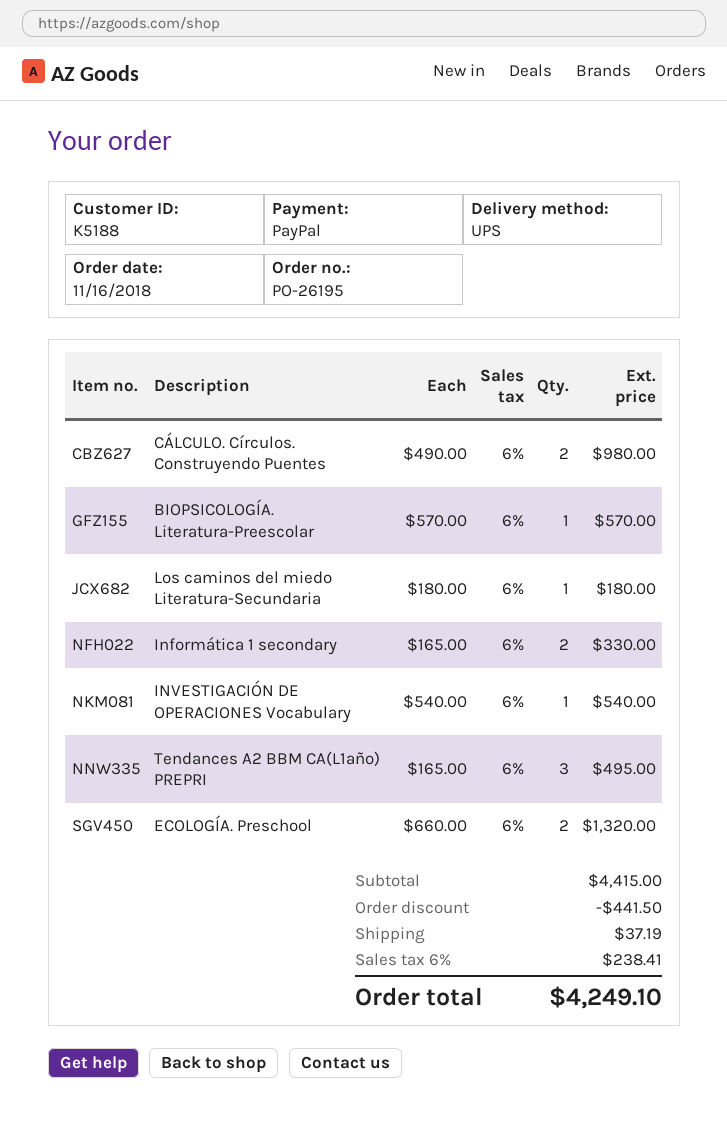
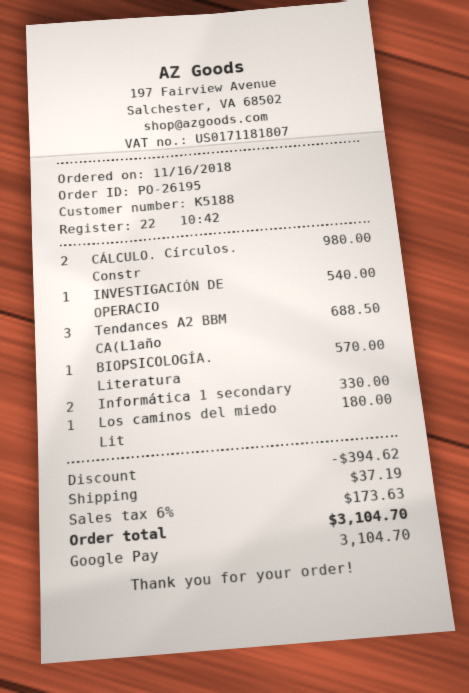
payment method: PayPal -> Google Pay
Tendances A2 BBM CA(L1año) PREPRI: 3 for 495.00 -> 3 for 688.50
ECOLOGÍA. Preschool: 2 for 1320.00 -> none
discount: 441.50 -> 394.62
tax: 6% = 238.41 -> 6% = 173.63
total: 4249.10 -> 3104.70

